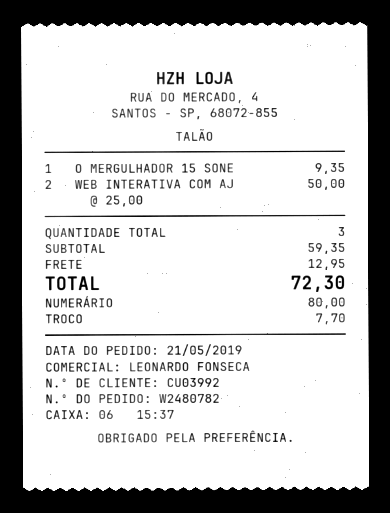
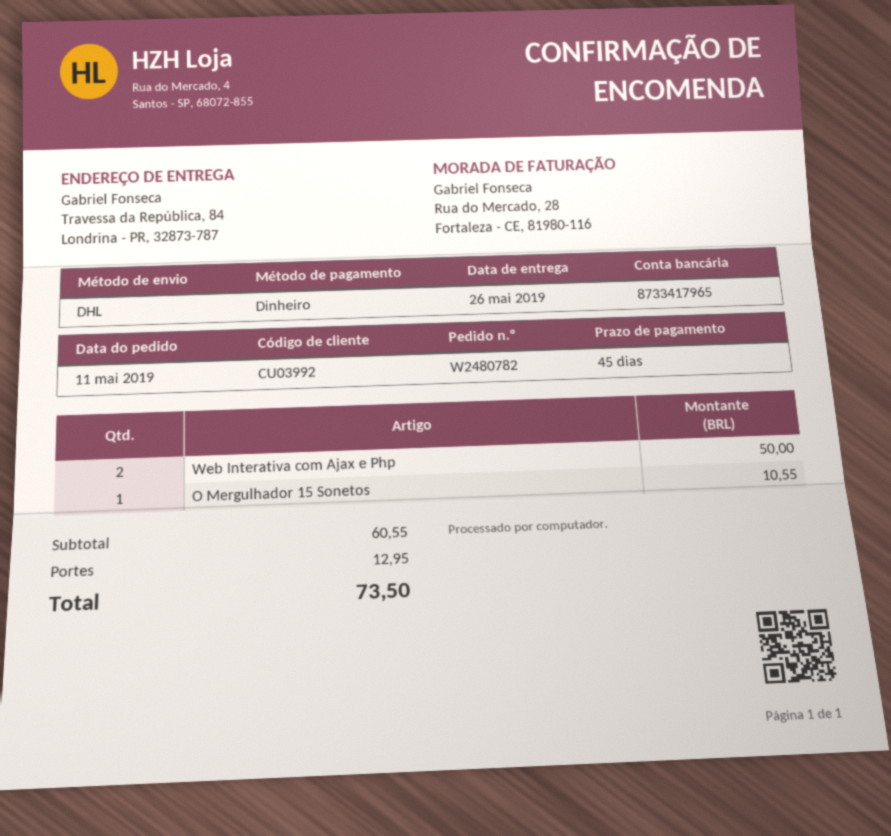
order date: 2019-05-21 -> 2019-05-11
O MERGULHADOR 15 SONE: 1 for 9.35 -> 1 for 10.55
subtotal: 59.35 -> 60.55
total: 72.30 -> 73.50

